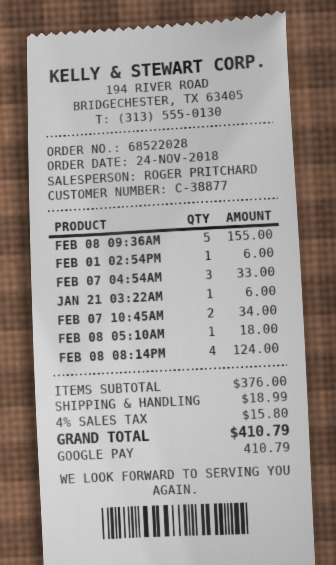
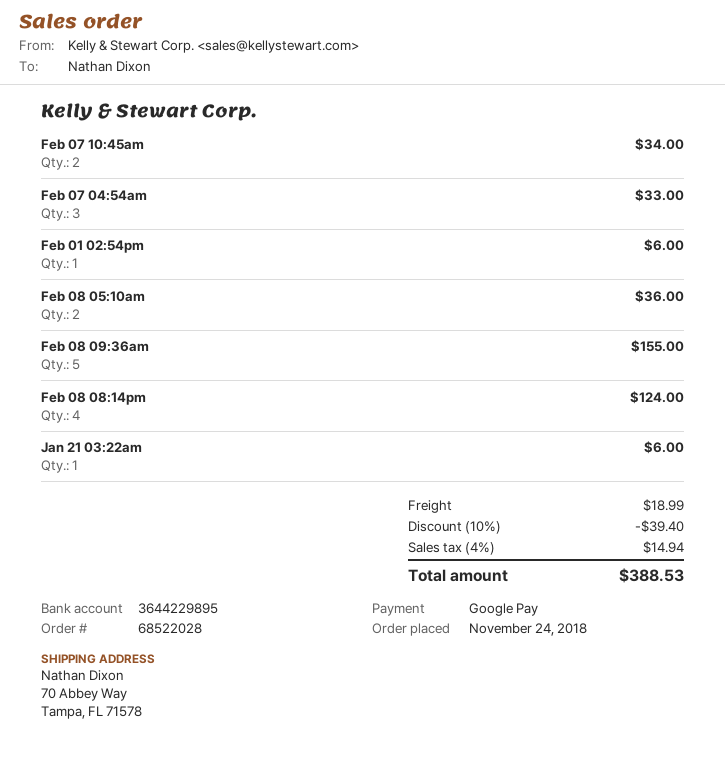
FEB 08 05:10AM: 1 for 18.00 -> 2 for 36.00
discount: none -> 10% = 39.40
tax: 4% = 15.80 -> 4% = 14.94
total: 410.79 -> 388.53

